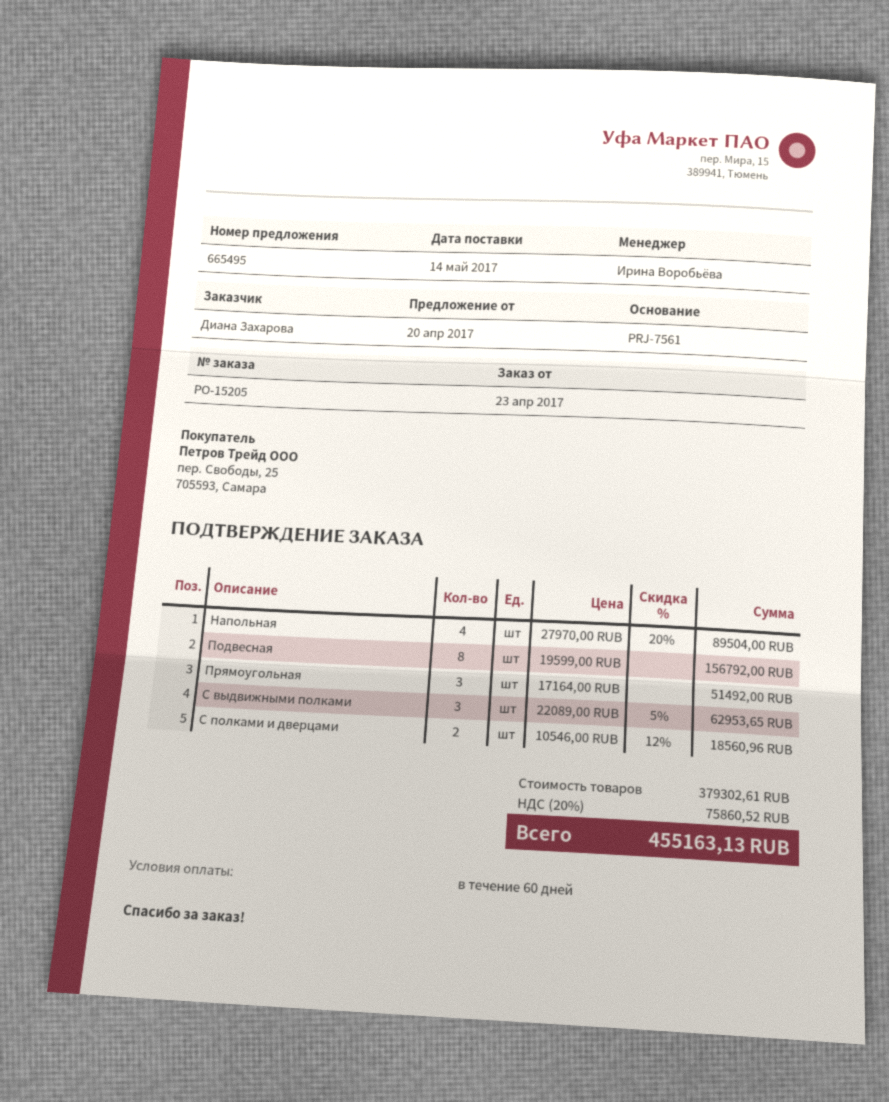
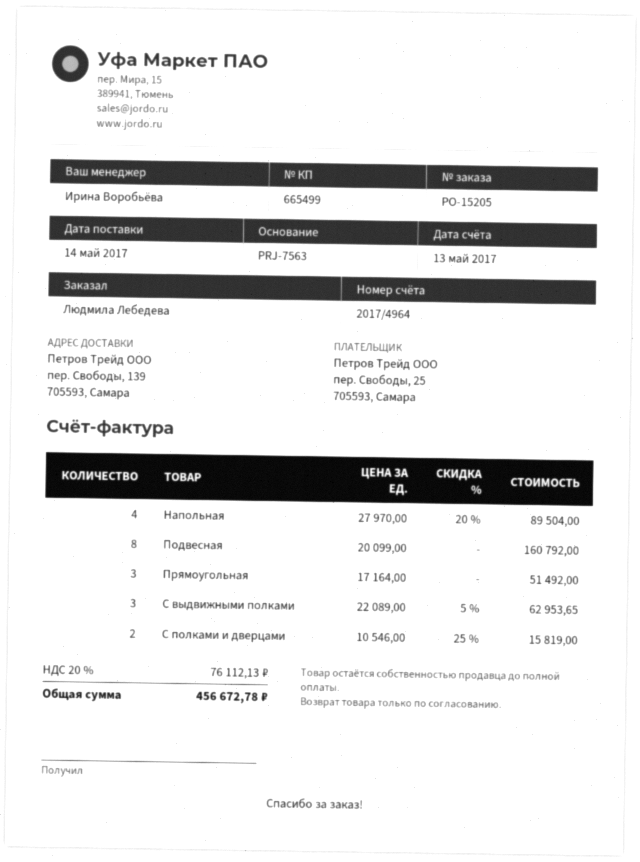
quote number: 665495 -> 665499
reference: PRJ-7561 -> PRJ-7563
ordered by: Диана Захарова -> Людмила Лебедева
Подвесная: 8 x 19599.00 = 156792.00 -> 8 x 20099.00 = 160792.00
С полками и дверцами: 2 x 10546.00 - 12% = 18560.96 -> 2 x 10546.00 - 25% = 15819.00
tax: 20% = 75860.52 -> 20% = 76112.13
total: 455163.13 -> 456672.78

